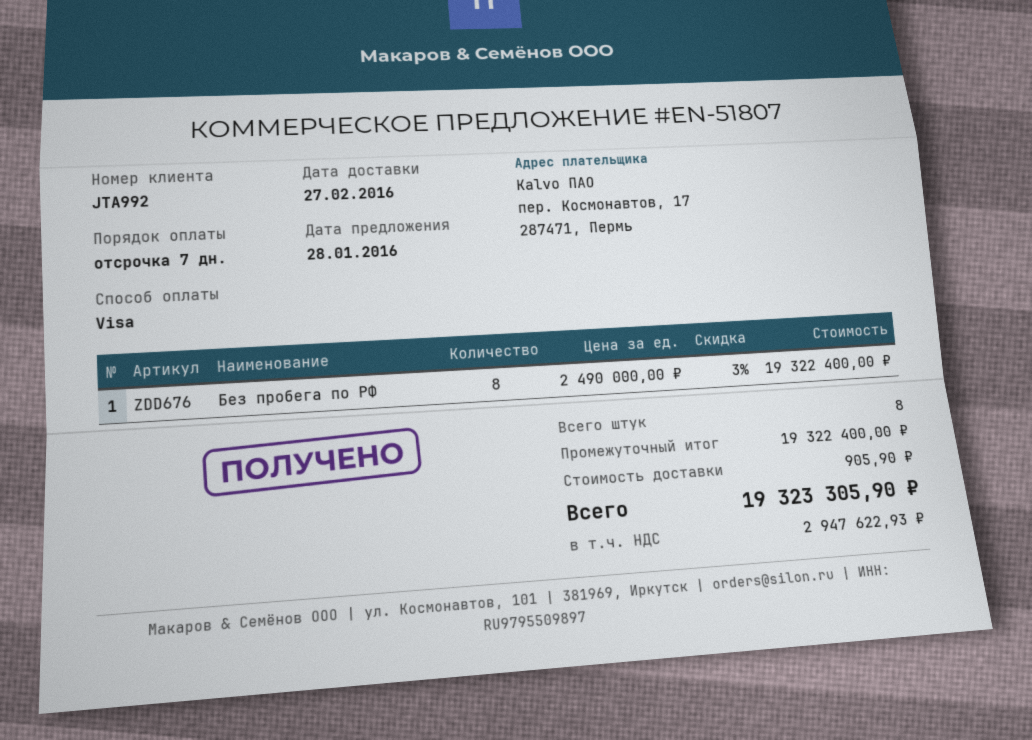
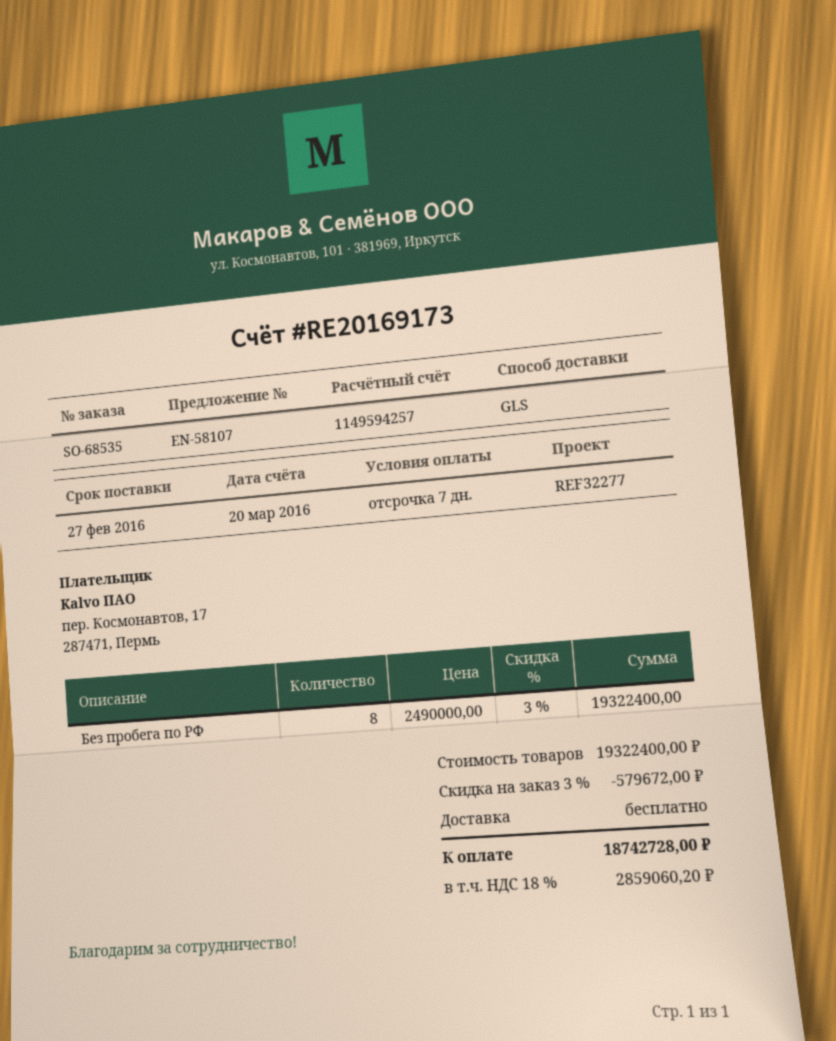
quote number: EN-51807 -> EN-58107
discount: none -> 3% = 579672.00
shipping: 905.90 -> 0.00
tax: 2947622.93 -> 2859060.20
total: 19323305.90 -> 18742728.00

